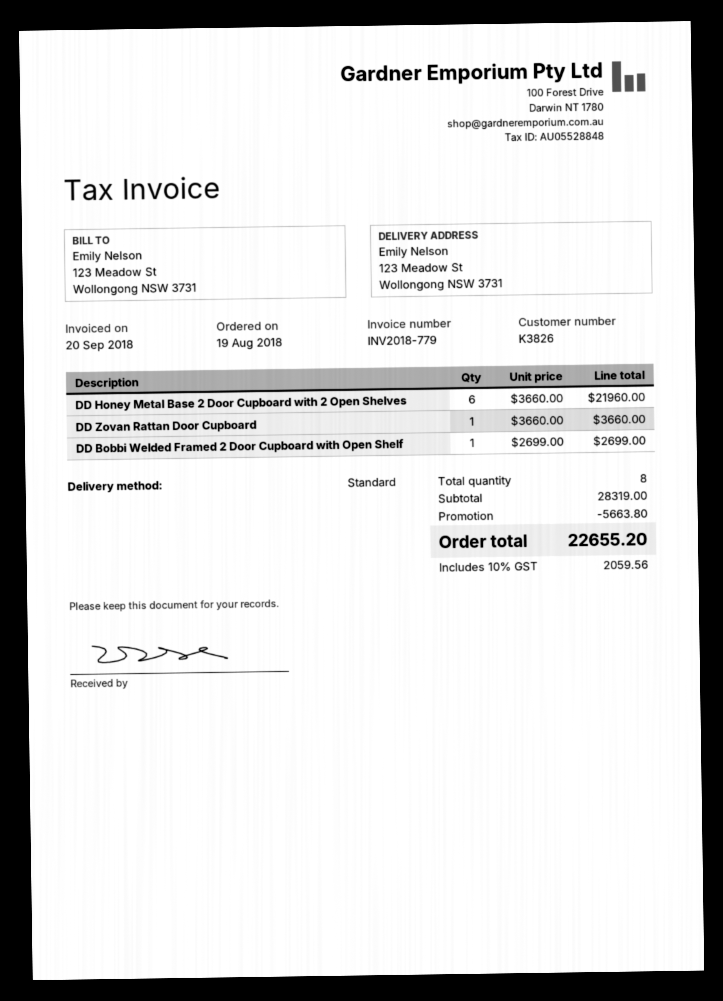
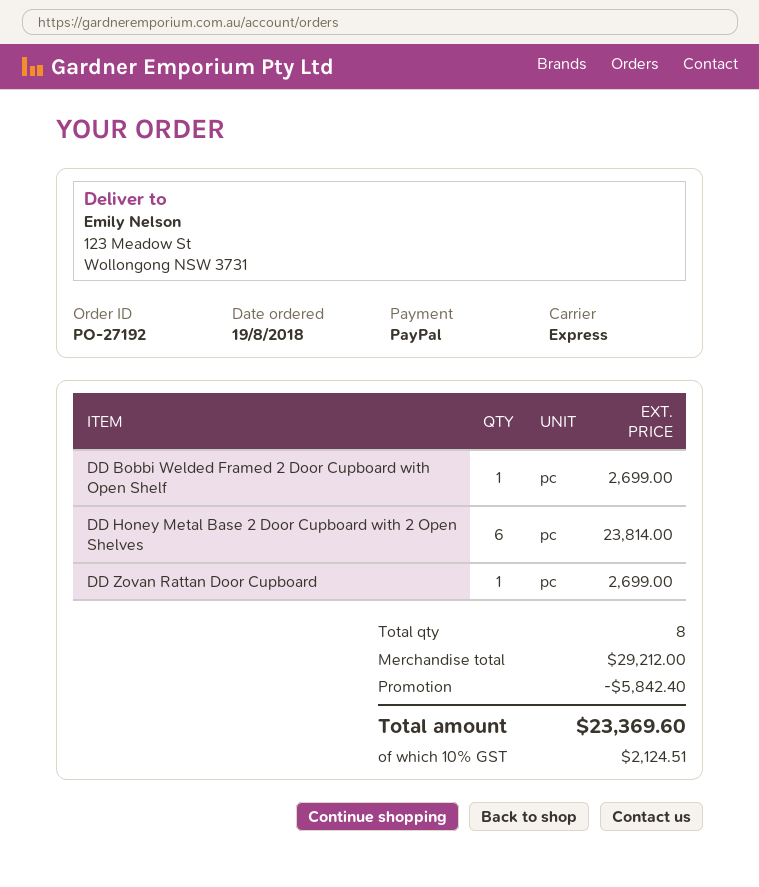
shipping method: standard -> express
DD Honey Metal Base 2 Door Cupboard with 2 Open Shelves: 6 for 21960.00 -> 6 for 23814.00
DD Zovan Rattan Door Cupboard: 1 for 3660.00 -> 1 for 2699.00
subtotal: 28319.00 -> 29212.00
discount: 5663.80 -> 5842.40
tax: 10% = 2059.56 -> 10% = 2124.51
total: 22655.20 -> 23369.60

